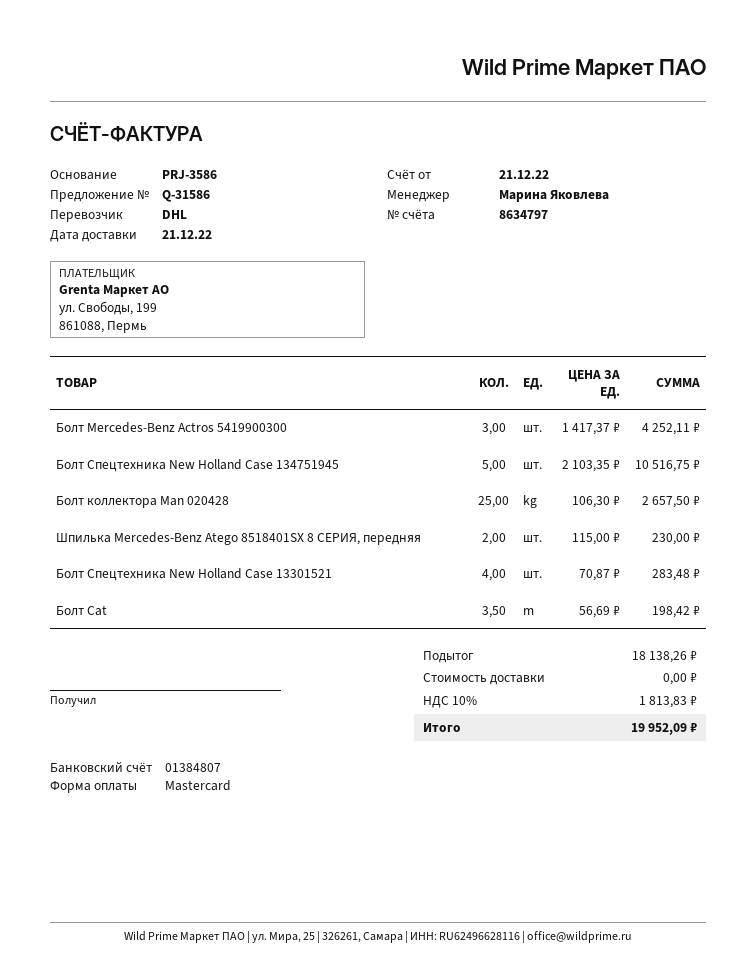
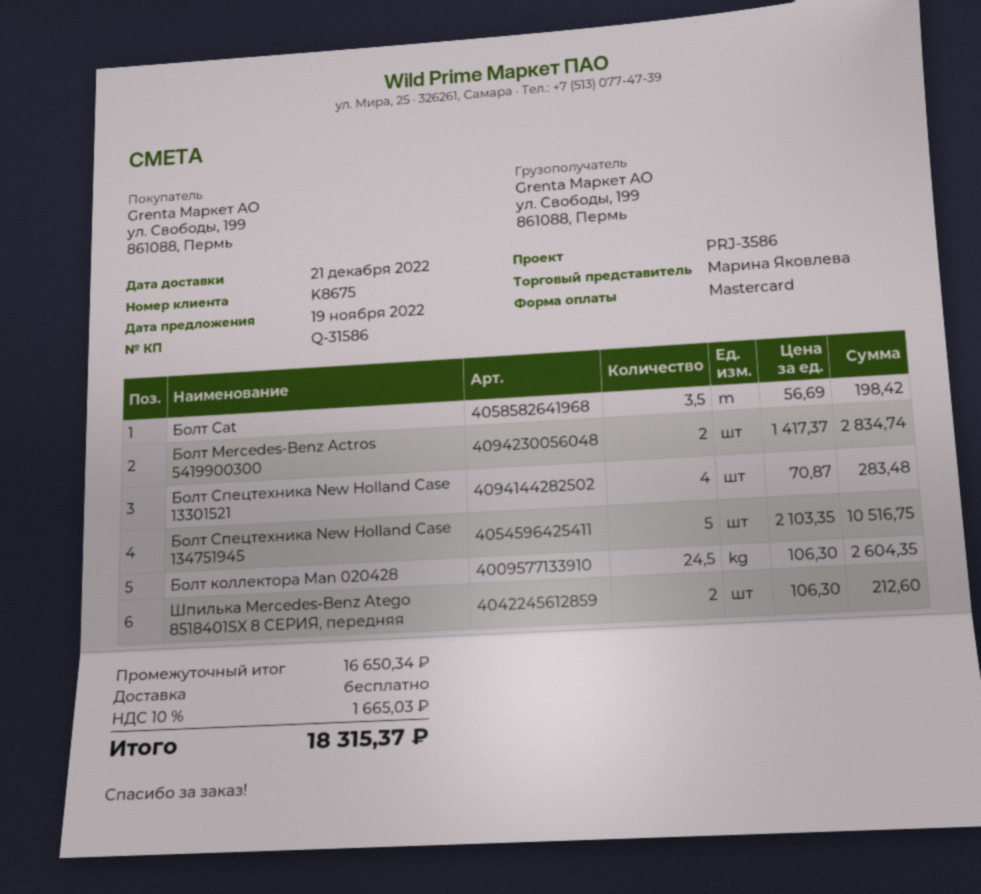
Болт Mercedes-Benz Actros 5419900300: 3 x 1417.37 = 4252.11 -> 2 x 1417.37 = 2834.74
Болт коллектора Man 020428: 25 x 106.30 = 2657.50 -> 24.5 x 106.30 = 2604.35
Шпилька Mercedes-Benz Atego 8518401SX 8 СЕРИЯ, передняя: 2 x 115.00 = 230.00 -> 2 x 106.30 = 212.60
subtotal: 18138.26 -> 16650.34
tax: 10% = 1813.83 -> 10% = 1665.03
total: 19952.09 -> 18315.37

